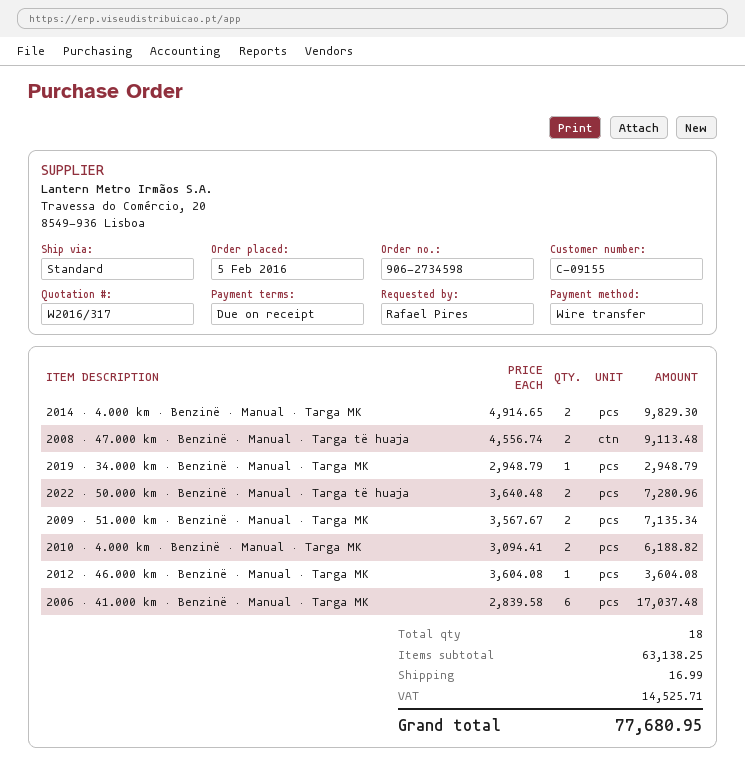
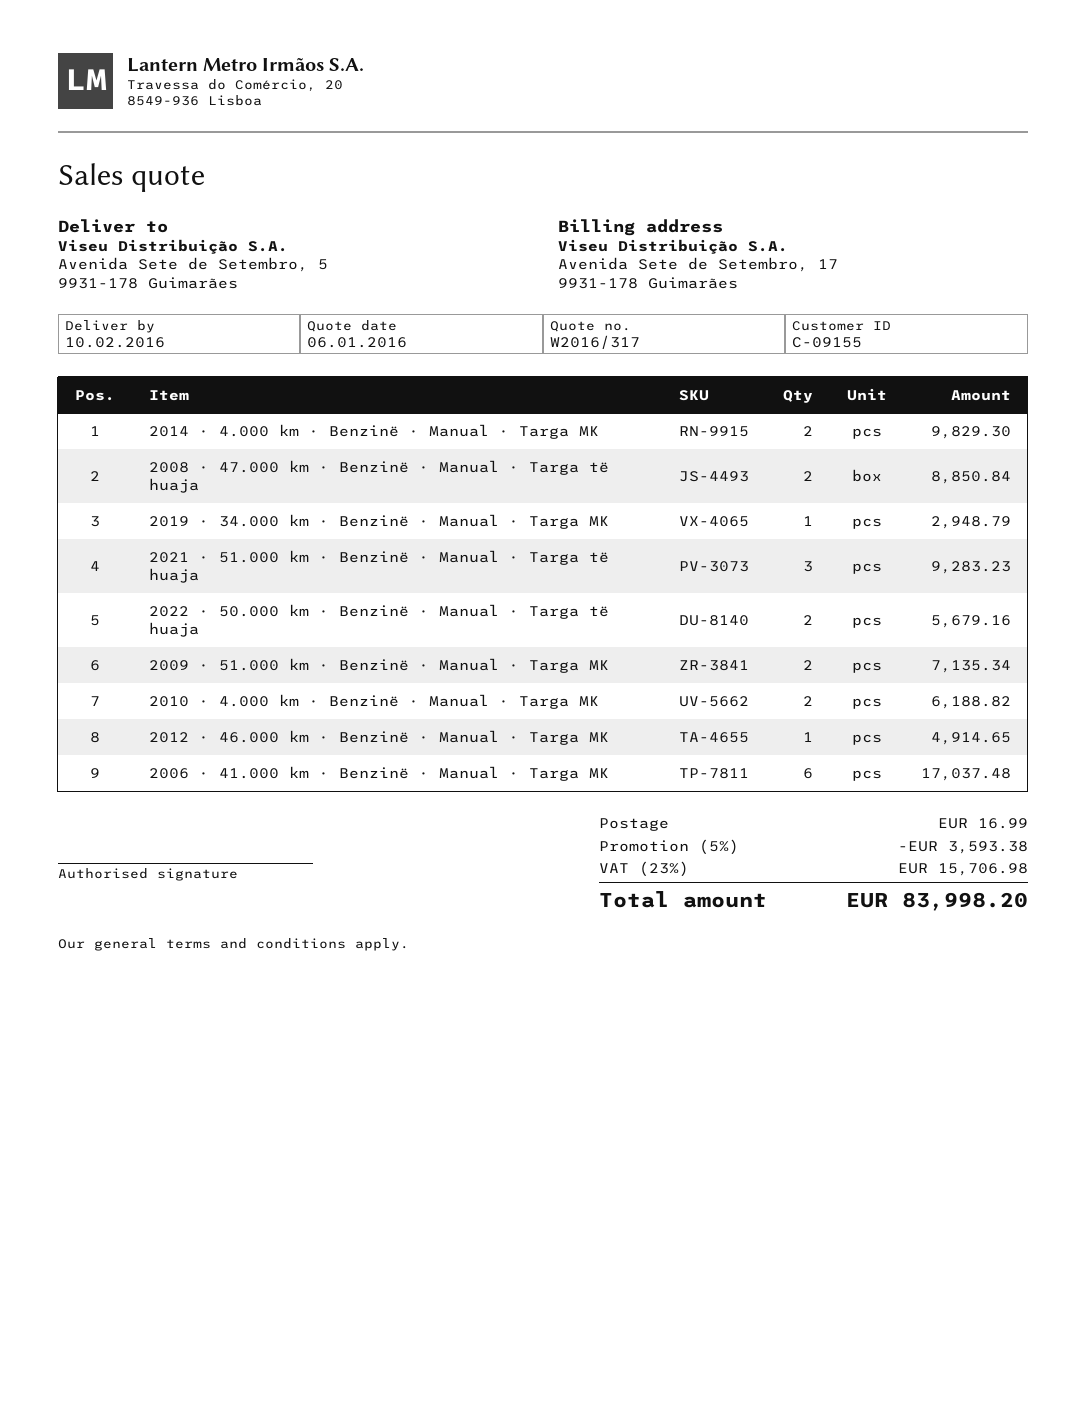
2008 · 47.000 km · Benzinë · Manual · Targa të huaja: 2 for 9113.48 -> 2 for 8850.84
2022 · 50.000 km · Benzinë · Manual · Targa të huaja: 2 for 7280.96 -> 2 for 5679.16
2012 · 46.000 km · Benzinë · Manual · Targa MK: 1 for 3604.08 -> 1 for 4914.65
2021 · 51.000 km · Benzinë · Manual · Targa të huaja: none -> 3 for 9283.23
discount: none -> 5% = 3593.38
tax: 14525.71 -> 15706.98
total: 77680.95 -> 83998.20

